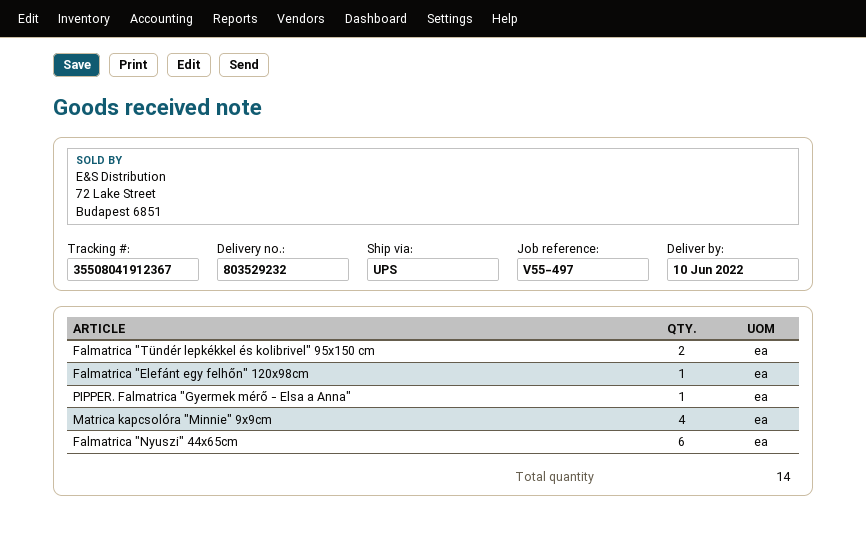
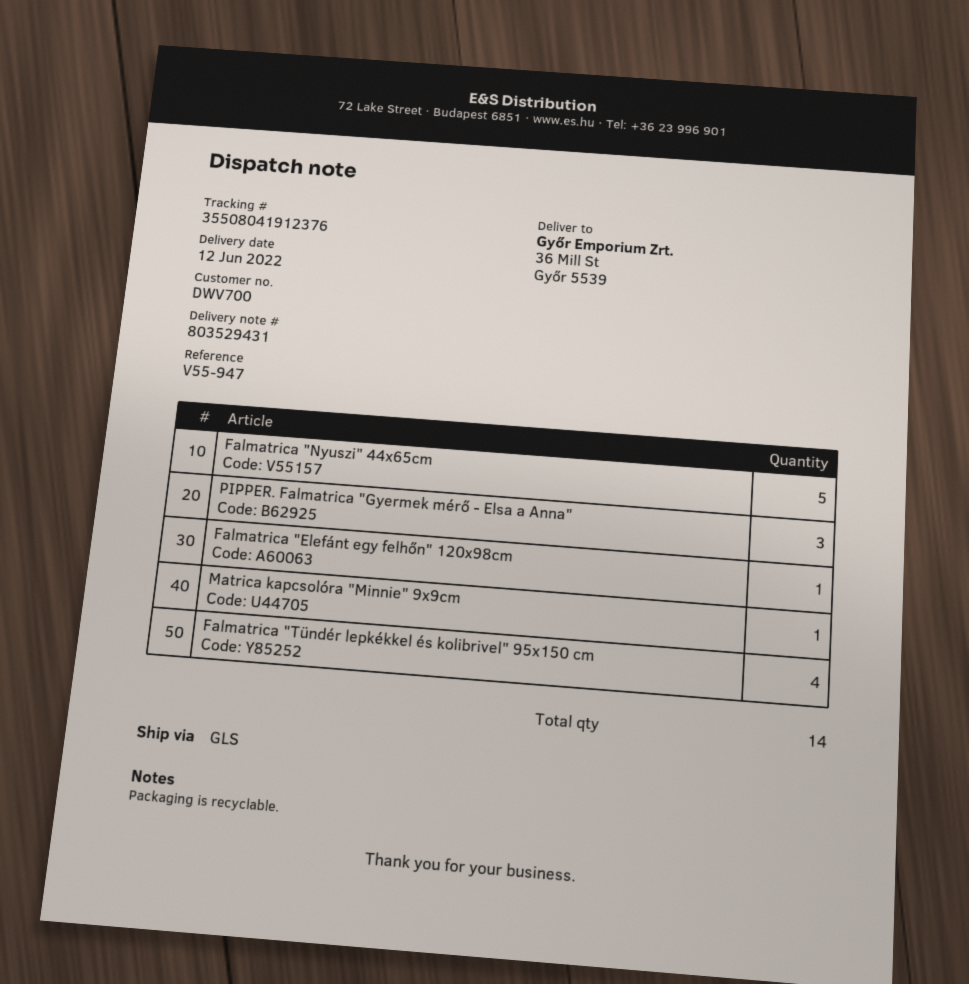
delivery note number: 803529232 -> 803529431
delivery date: 2022-06-10 -> 2022-06-12
reference: V55-497 -> V55-947
shipping method: UPS -> GLS
tracking number: 35508041912367 -> 35508041912376
Falmatrica "Tündér lepkékkel és kolibrivel" 95x150 cm: 2 -> 4
PIPPER. Falmatrica "Gyermek mérő - Elsa a Anna": 1 -> 3
Matrica kapcsolóra "Minnie" 9x9cm: 4 -> 1
Falmatrica "Nyuszi" 44x65cm: 6 -> 5

